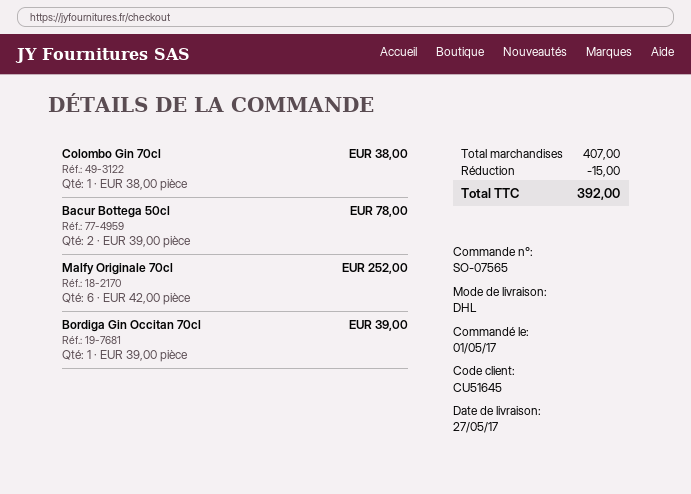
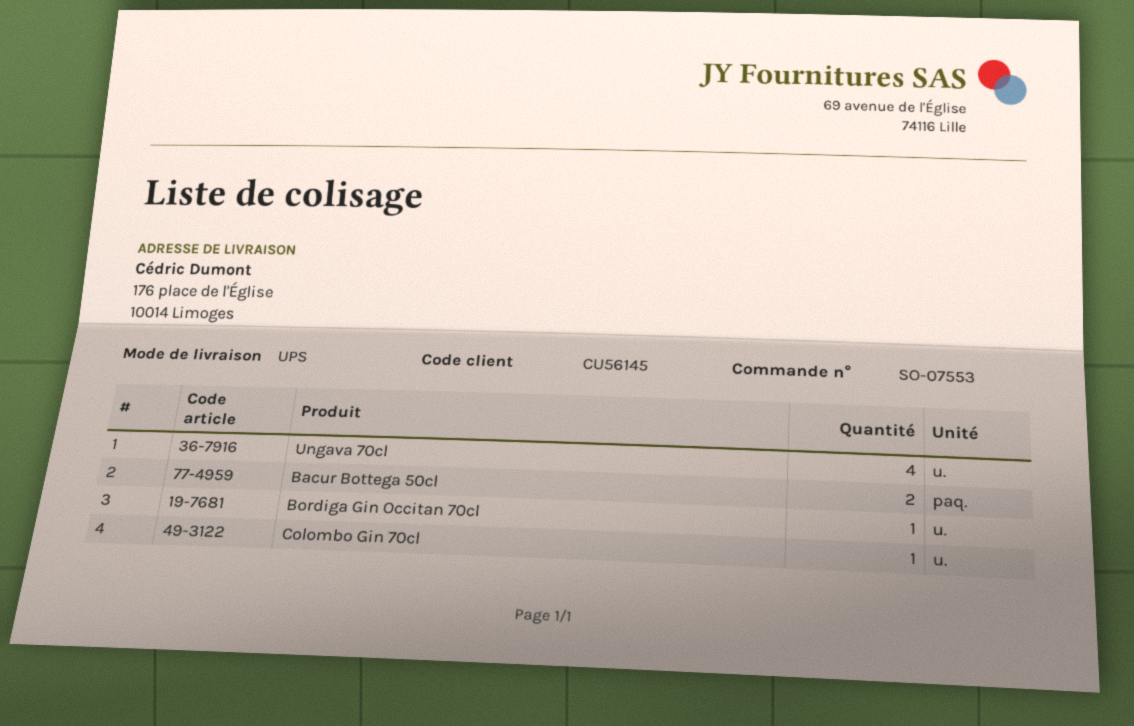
order number: SO-07565 -> SO-07553
customer number: CU51645 -> CU56145
shipping method: DHL -> UPS
Malfy Originale 70cl: 6 -> none
Ungava 70cl: none -> 4

